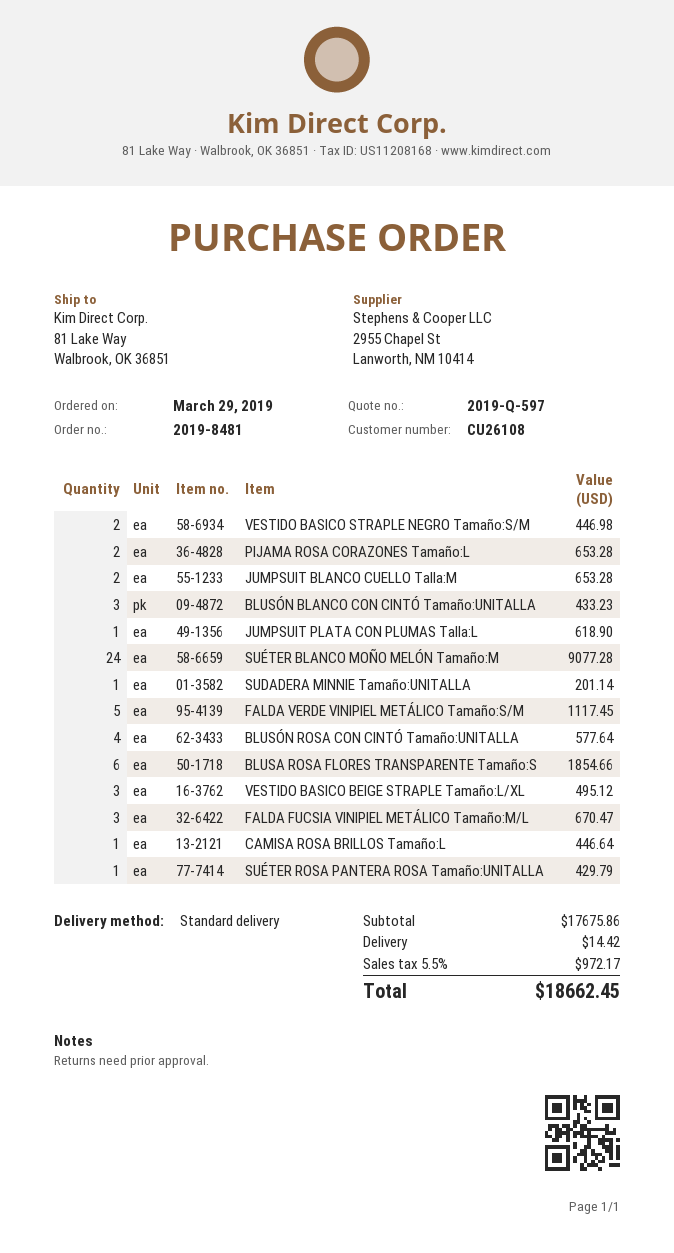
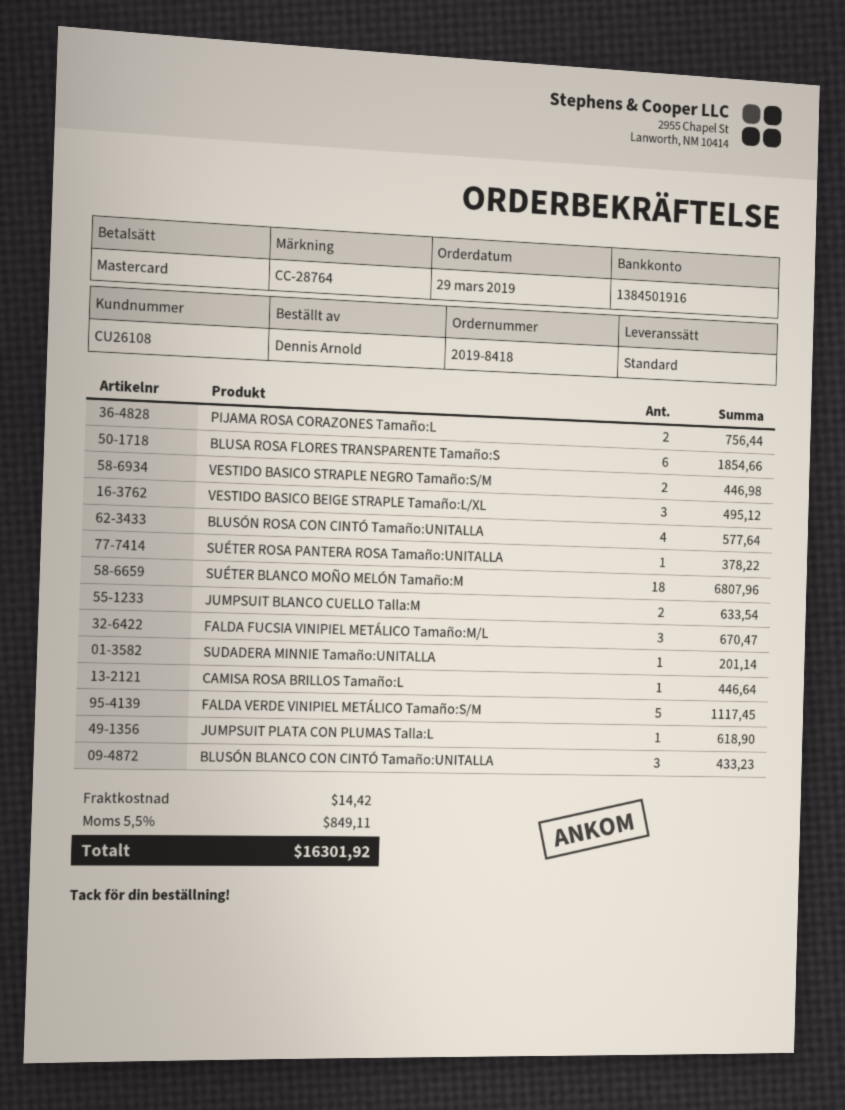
order number: 2019-8481 -> 2019-8418
PIJAMA ROSA CORAZONES Tamaño:L: 2 for 653.28 -> 2 for 756.44
JUMPSUIT BLANCO CUELLO Talla:M: 2 for 653.28 -> 2 for 633.54
SUÉTER BLANCO MOÑO MELÓN Tamaño:M: 24 for 9077.28 -> 18 for 6807.96
SUÉTER ROSA PANTERA ROSA Tamaño:UNITALLA: 1 for 429.79 -> 1 for 378.22
tax: 5.5% = 972.17 -> 5.5% = 849.11
total: 18662.45 -> 16301.92

